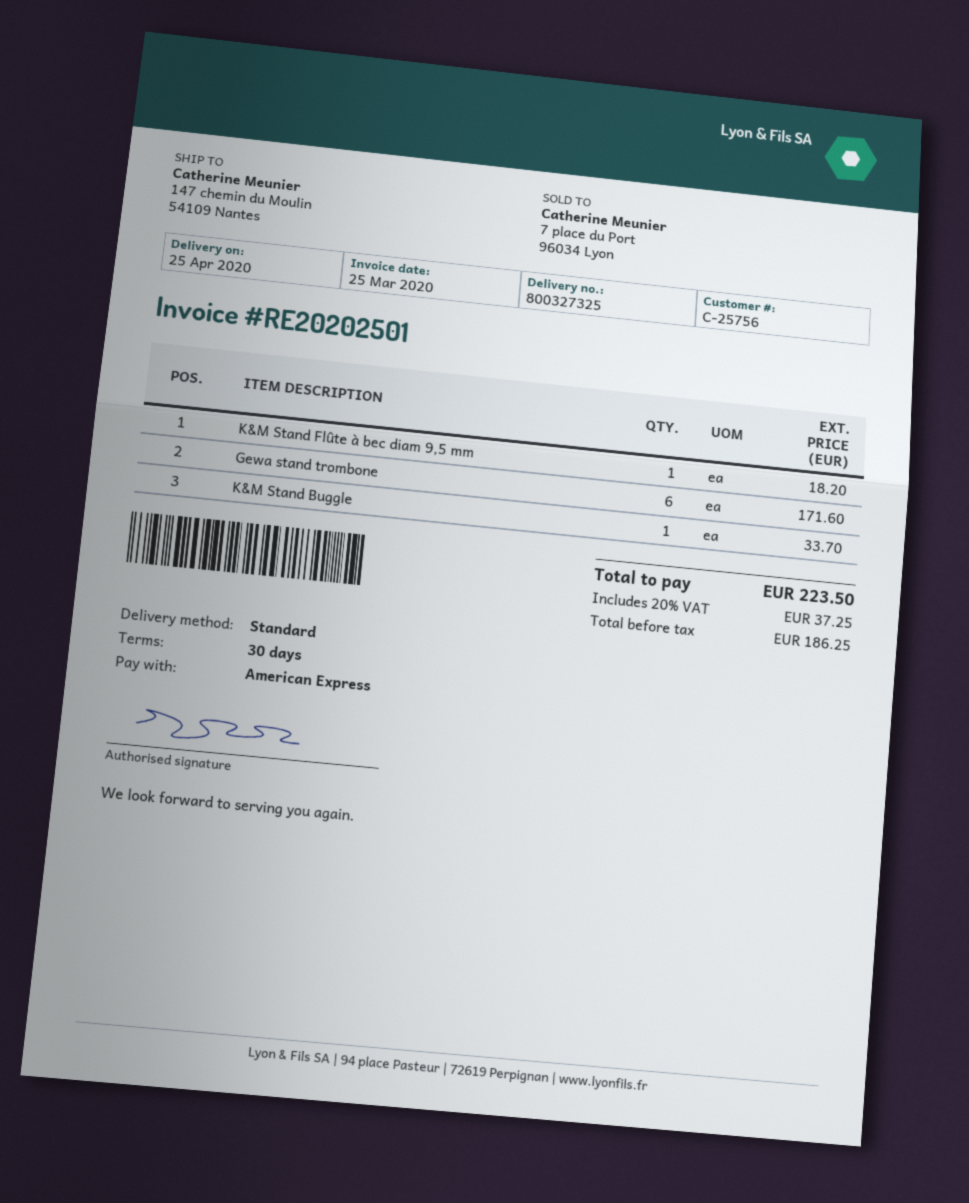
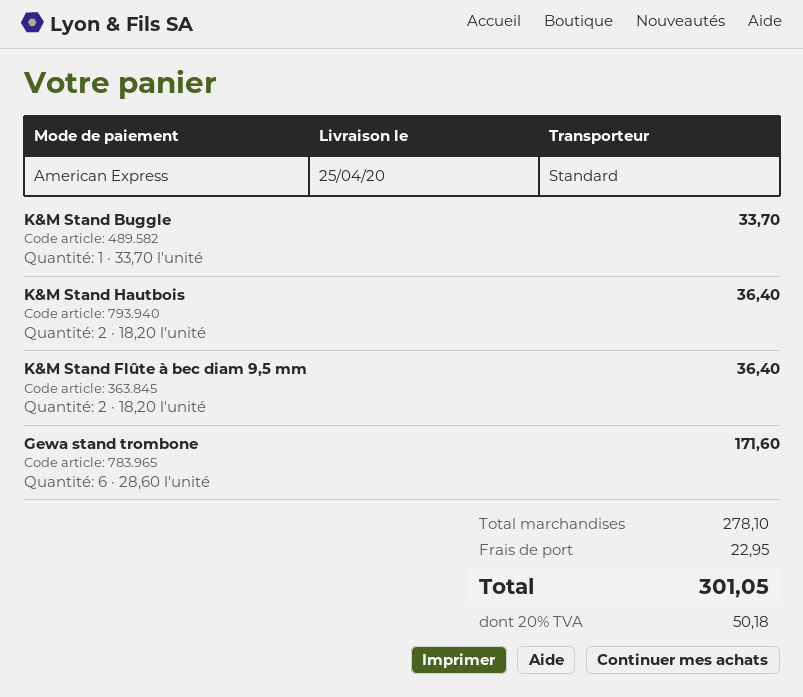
K&M Stand Flûte à bec diam 9,5 mm: 1 for 18.20 -> 2 for 36.40
K&M Stand Hautbois: none -> 2 for 36.40
shipping: none -> 22.95
tax: 20% = 37.25 -> 20% = 50.18
total: 223.50 -> 301.05

